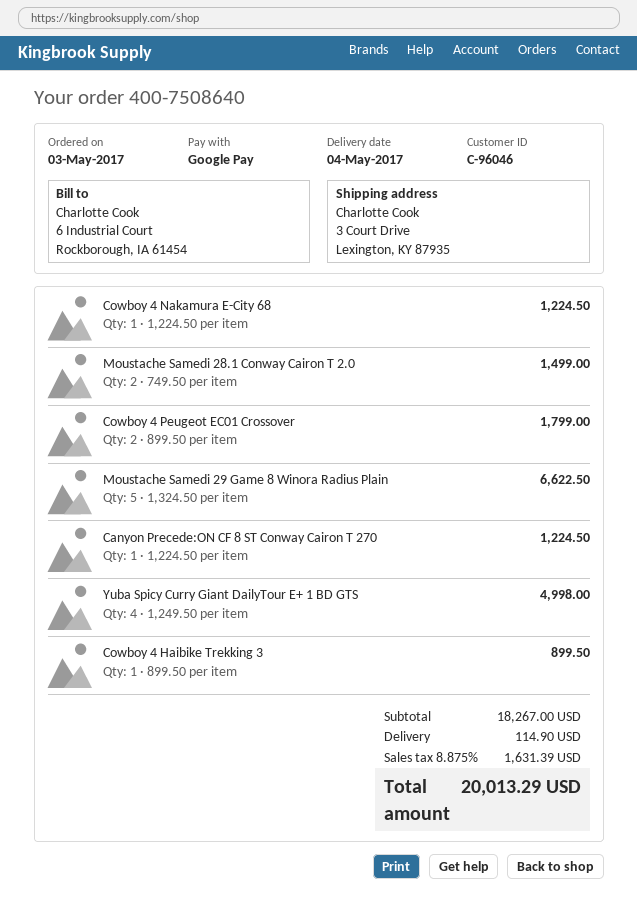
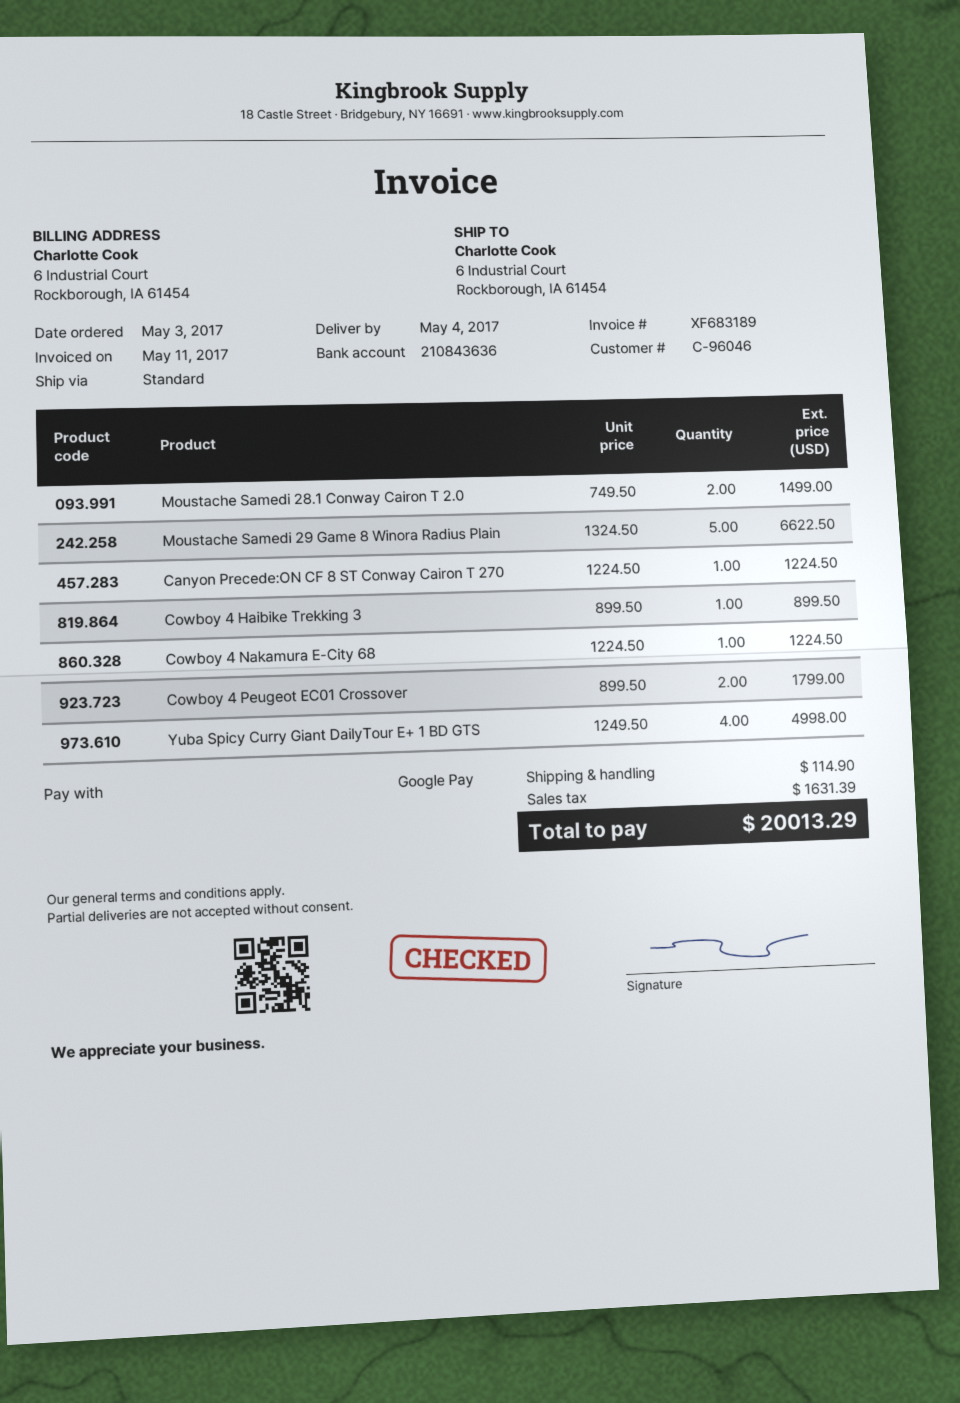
ship to: 3 Court Drive, Lexington, KY 87935 -> 6 Industrial Court, Rockborough, IA 61454

